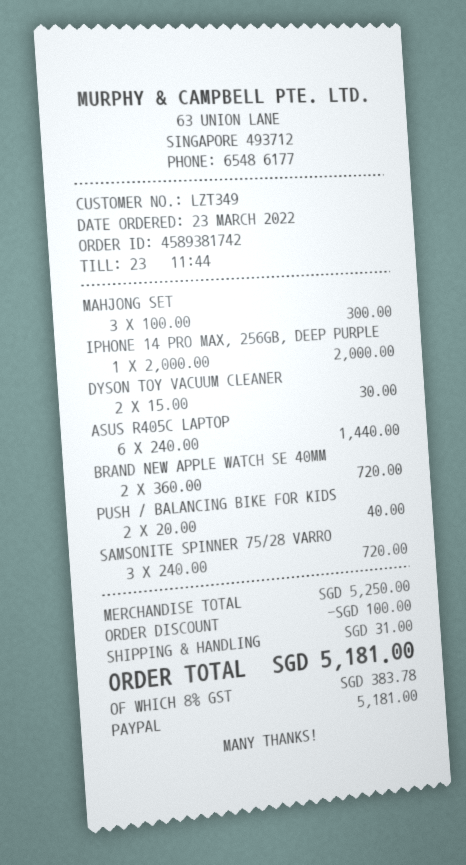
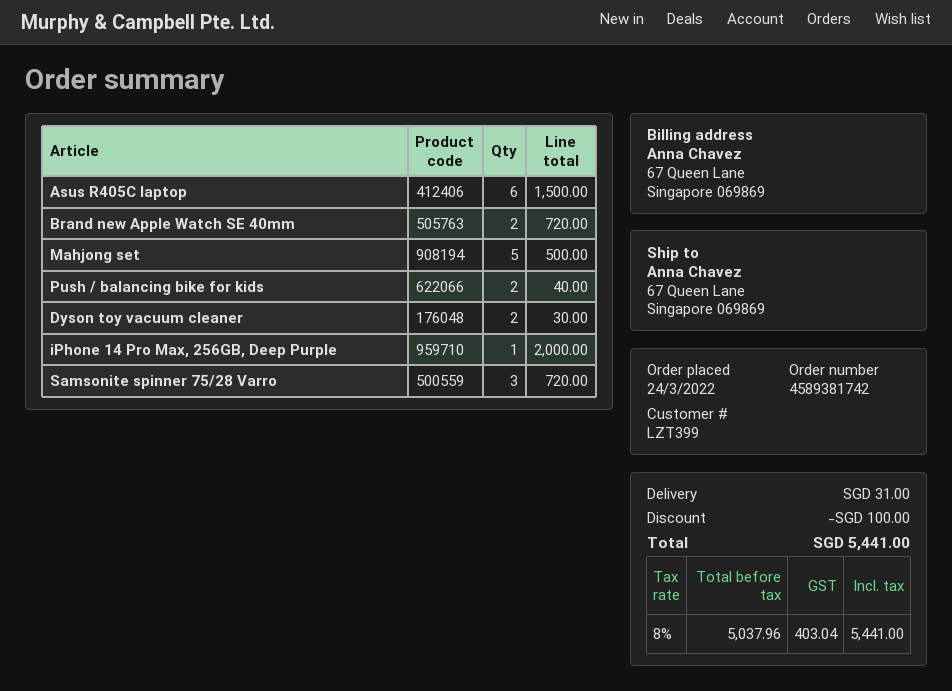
order date: 2022-03-23 -> 2022-03-24
customer number: LZT349 -> LZT399
MAHJONG SET: 3 for 300.00 -> 5 for 500.00
ASUS R405C LAPTOP: 6 for 1440.00 -> 6 for 1500.00
tax: 8% = 383.78 -> 8% = 403.04
total: 5181.00 -> 5441.00

